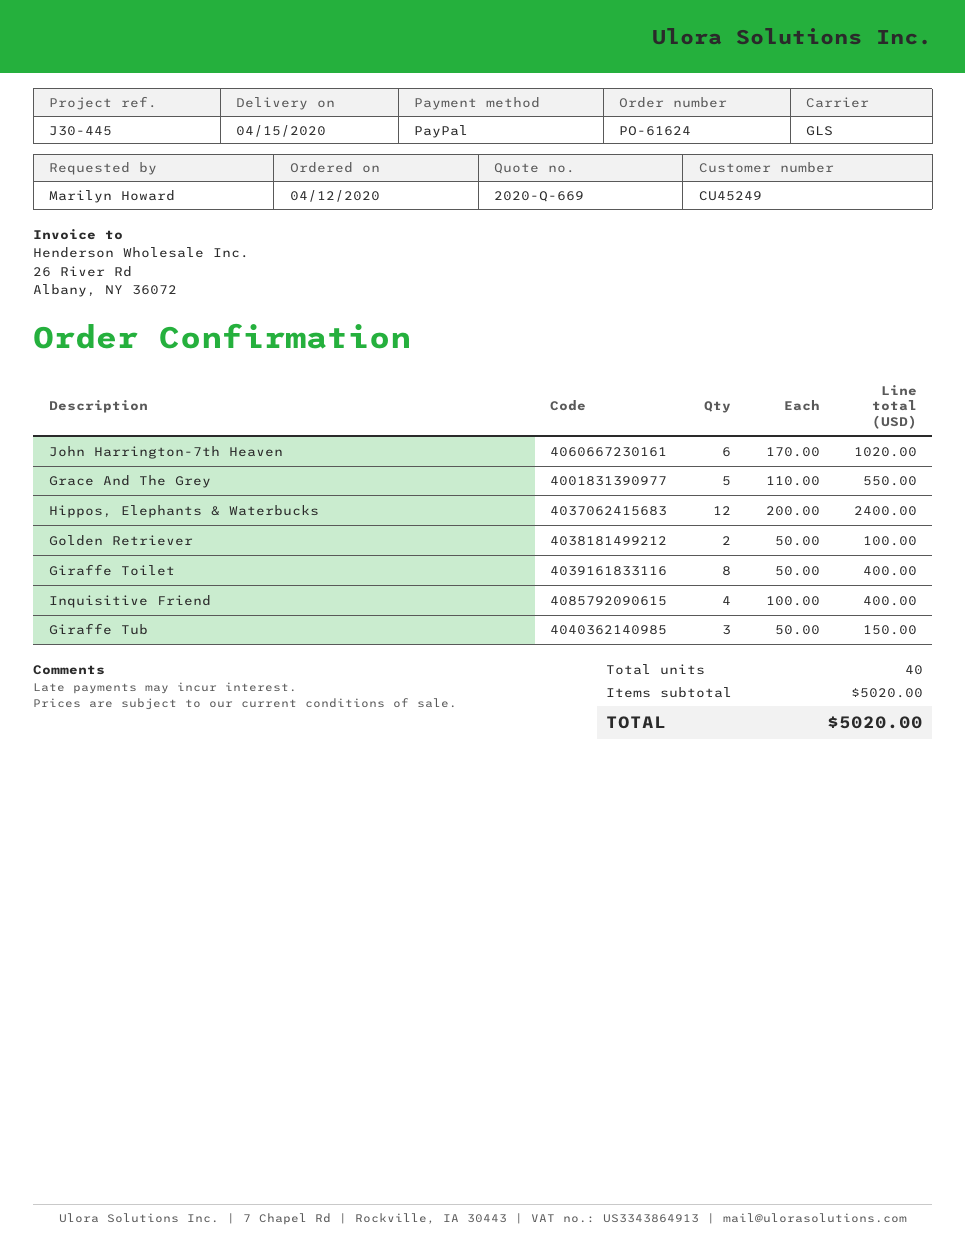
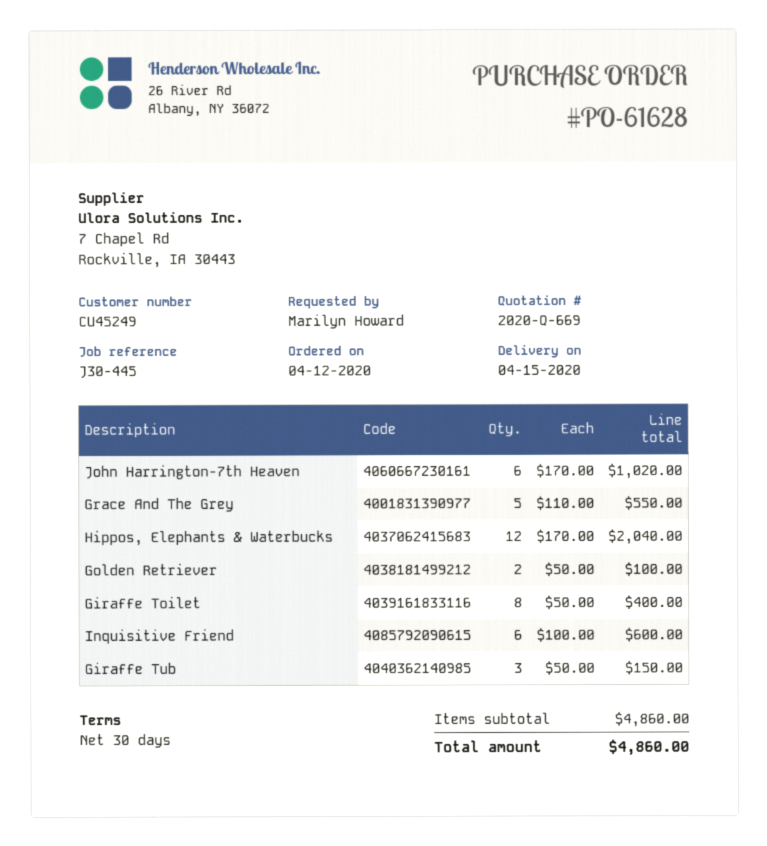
order number: PO-61624 -> PO-61628
Hippos, Elephants & Waterbucks: 12 x 200.00 = 2400.00 -> 12 x 170.00 = 2040.00
Inquisitive Friend: 4 x 100.00 = 400.00 -> 6 x 100.00 = 600.00
subtotal: 5020.00 -> 4860.00
total: 5020.00 -> 4860.00

